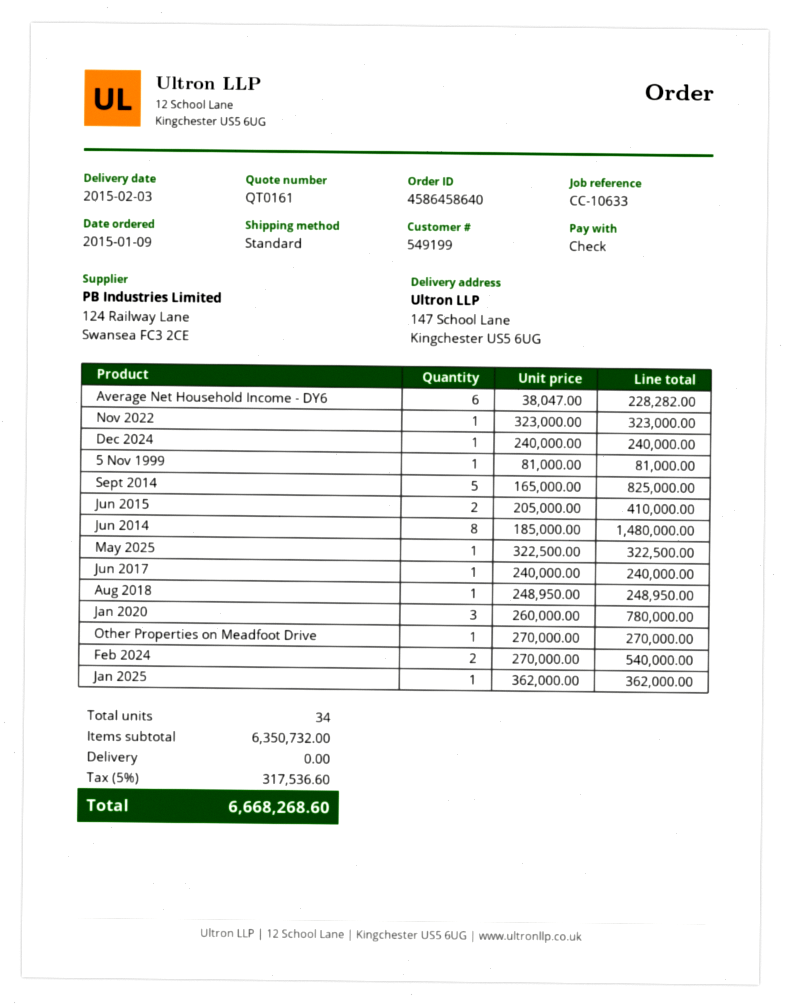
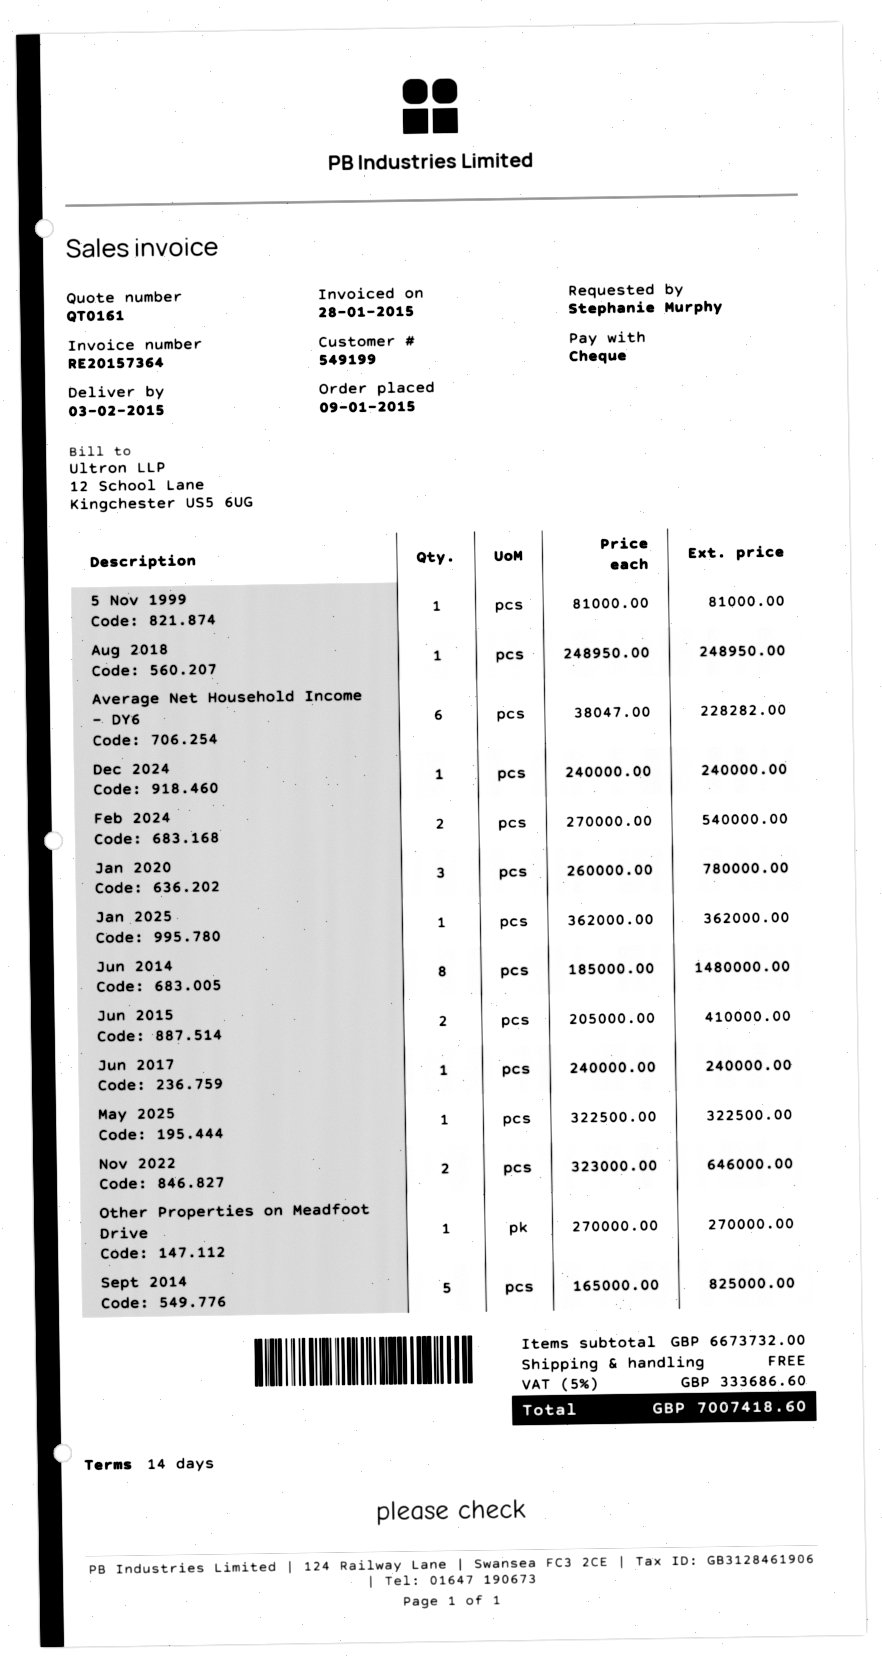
Nov 2022: 1 x 323000.00 = 323000.00 -> 2 x 323000.00 = 646000.00
subtotal: 6350732.00 -> 6673732.00
tax: 5% = 317536.60 -> 5% = 333686.60
total: 6668268.60 -> 7007418.60

